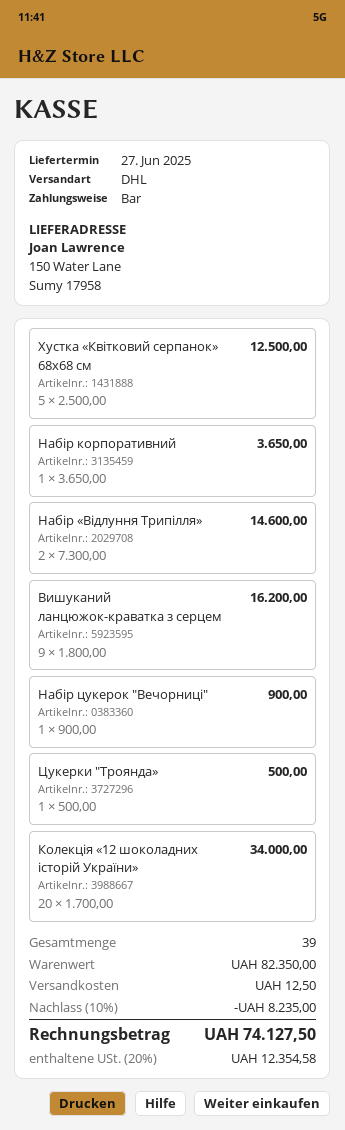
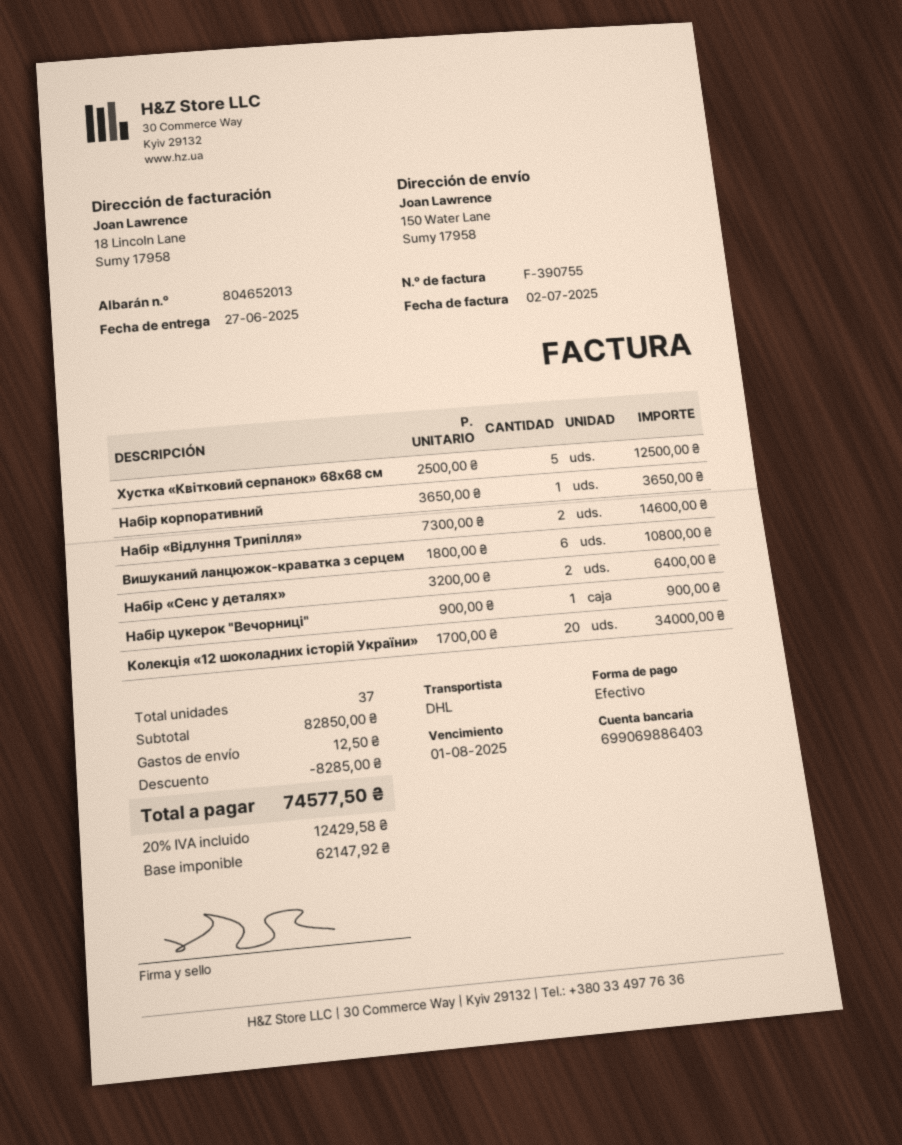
Вишуканий ланцюжок-краватка з серцем: 9 x 1800.00 = 16200.00 -> 6 x 1800.00 = 10800.00
Цукерки "Троянда»: 1 x 500.00 = 500.00 -> none
Набір «Сенс у деталях»: none -> 2 x 3200.00 = 6400.00
total quantity: 39 -> 37
subtotal: 82350.00 -> 82850.00
discount: 8235.00 -> 8285.00
tax: 20% = 12354.58 -> 20% = 12429.58
total: 74127.50 -> 74577.50

